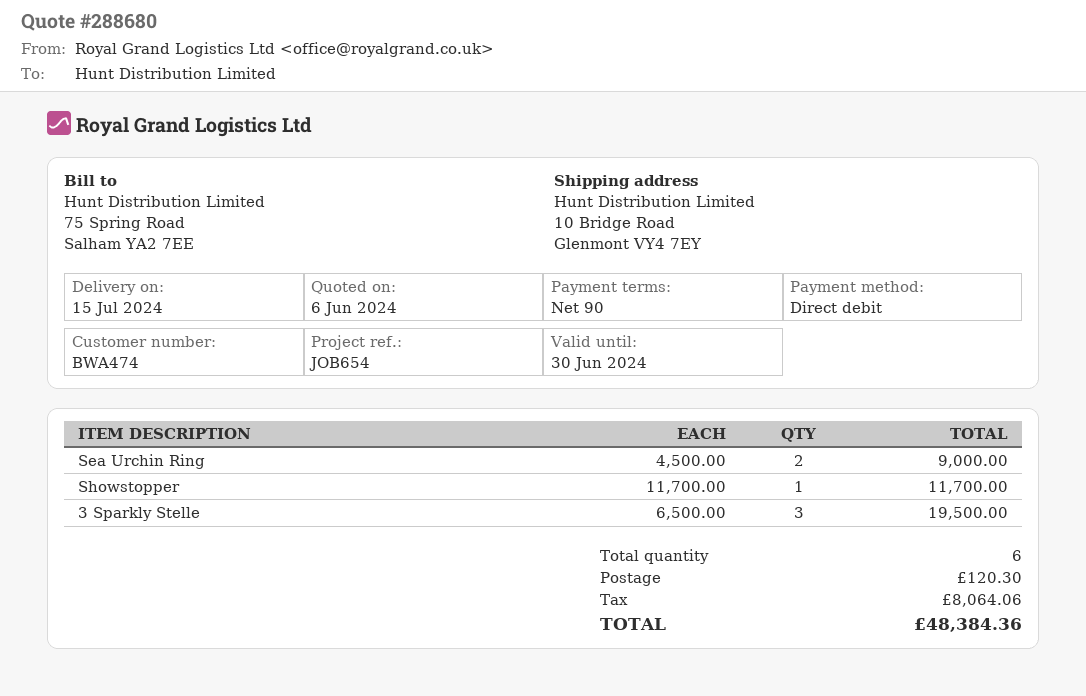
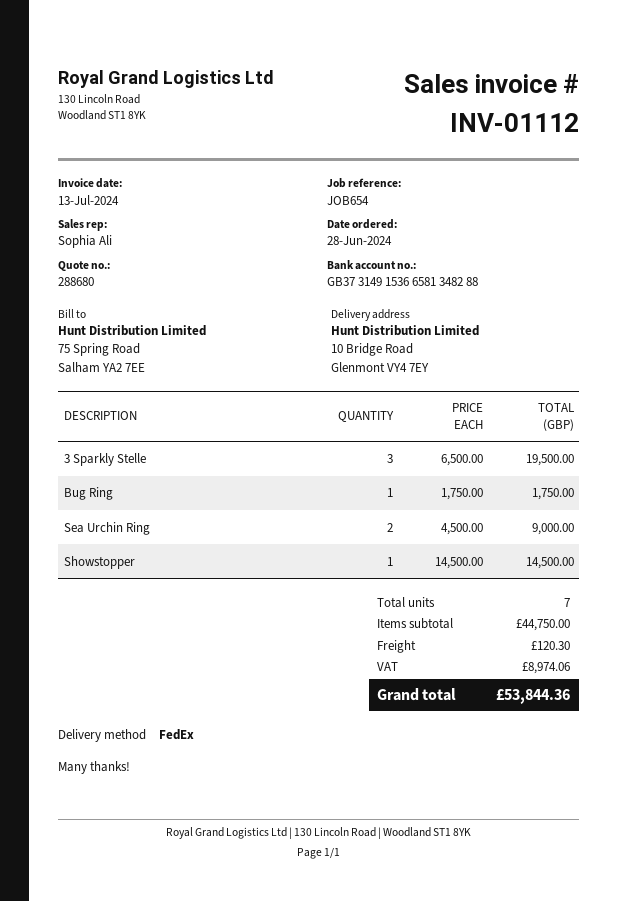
Showstopper: 1 x 11700.00 = 11700.00 -> 1 x 14500.00 = 14500.00
Bug Ring: none -> 1 x 1750.00 = 1750.00
total quantity: 6 -> 7
tax: 8064.06 -> 8974.06
total: 48384.36 -> 53844.36

